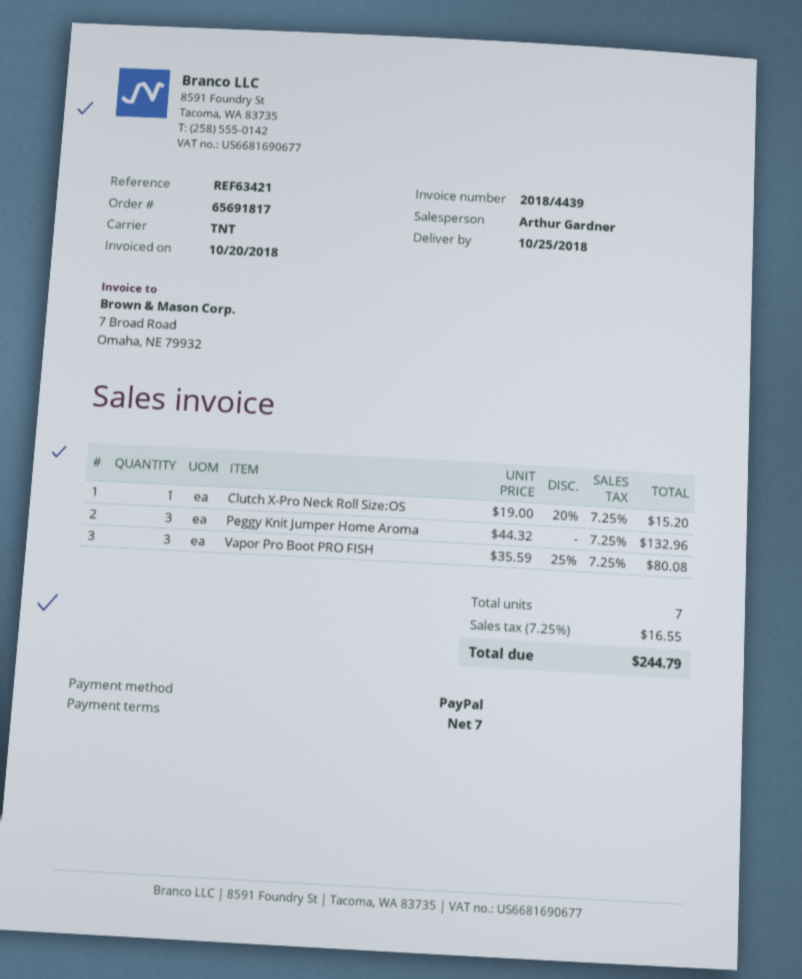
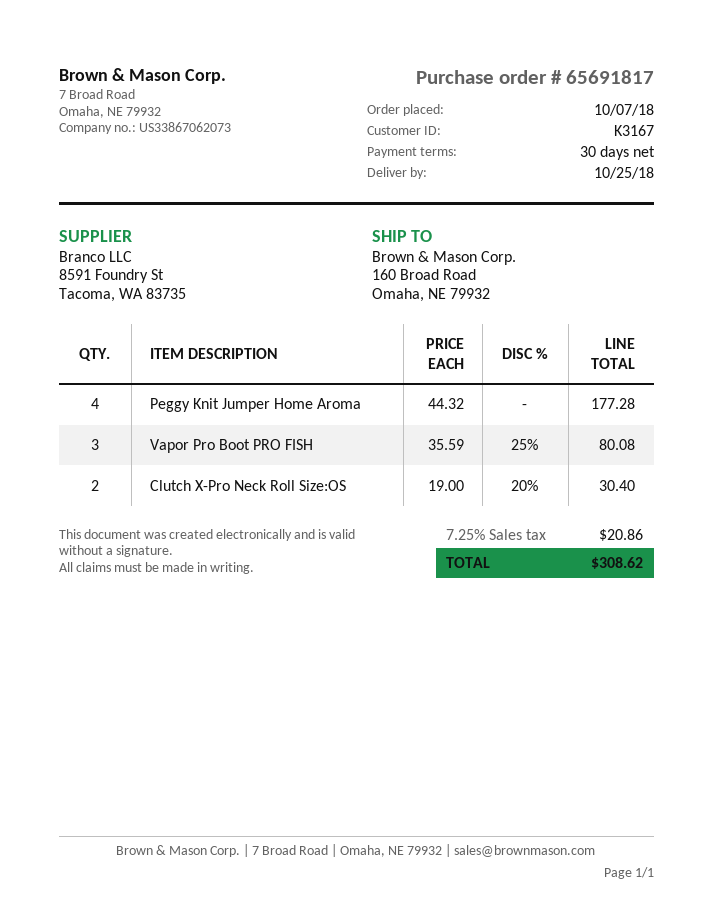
payment terms: 7 days -> 30 days
Clutch X-Pro Neck Roll Size:OS: 1 x 19.00 - 20% = 15.20 -> 2 x 19.00 - 20% = 30.40
Peggy Knit Jumper Home Aroma: 3 x 44.32 = 132.96 -> 4 x 44.32 = 177.28
tax: 7.25% = 16.55 -> 7.25% = 20.86
total: 244.79 -> 308.62

